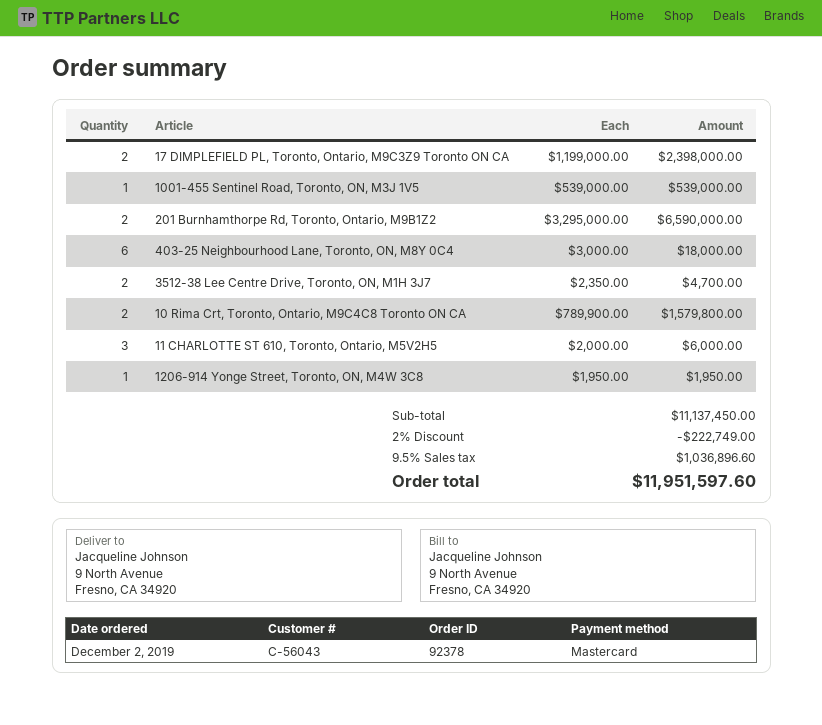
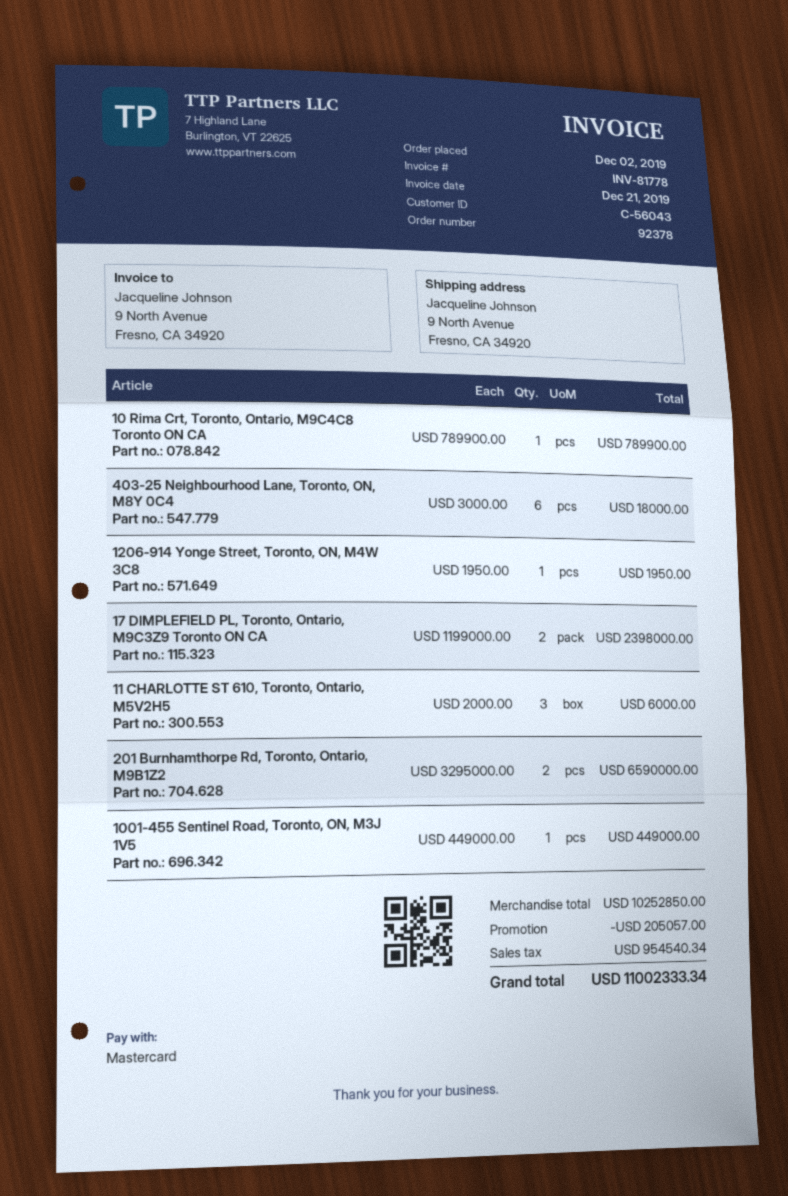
1001-455 Sentinel Road, Toronto, ON, M3J 1V5: 1 x 539000.00 = 539000.00 -> 1 x 449000.00 = 449000.00
3512-38 Lee Centre Drive, Toronto, ON, M1H 3J7: 2 x 2350.00 = 4700.00 -> none
10 Rima Crt, Toronto, Ontario, M9C4C8 Toronto ON CA: 2 x 789900.00 = 1579800.00 -> 1 x 789900.00 = 789900.00
subtotal: 11137450.00 -> 10252850.00
discount: 222749.00 -> 205057.00
tax: 1036896.60 -> 954540.34
total: 11951597.60 -> 11002333.34

